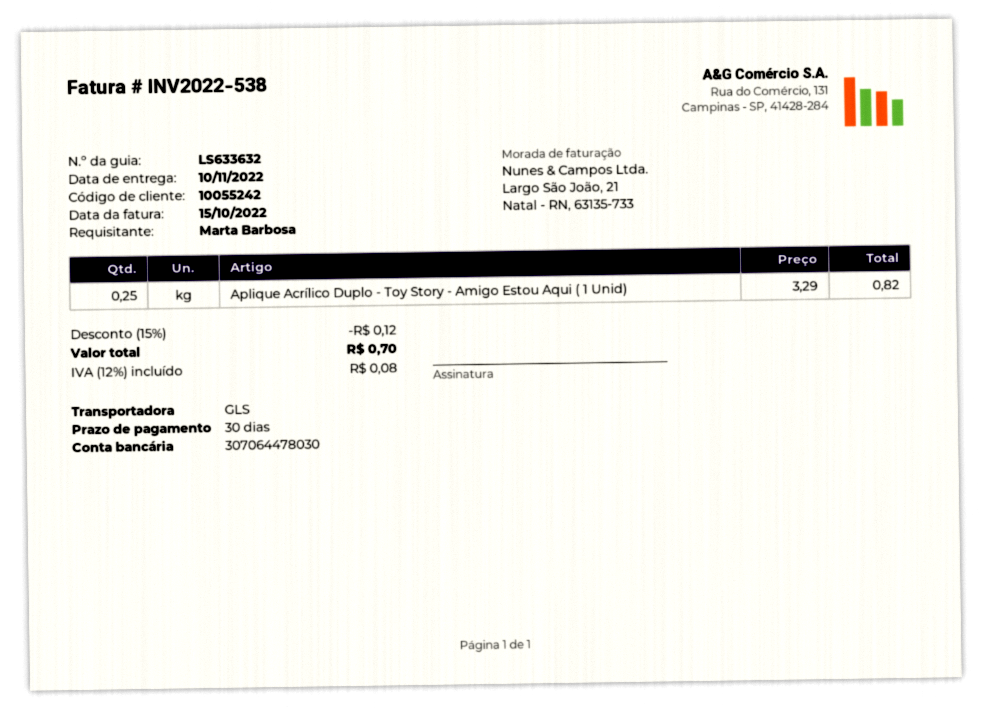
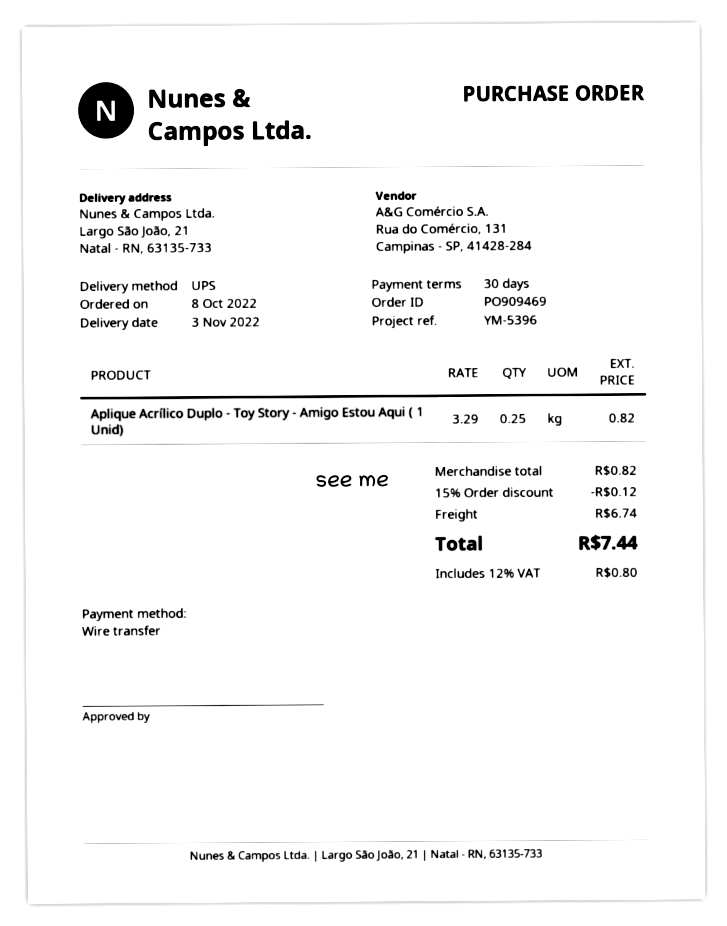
delivery date: 2022-11-10 -> 2022-11-03
shipping method: GLS -> UPS
shipping: none -> 6.74
tax: 12% = 0.08 -> 12% = 0.80
total: 0.70 -> 7.44

